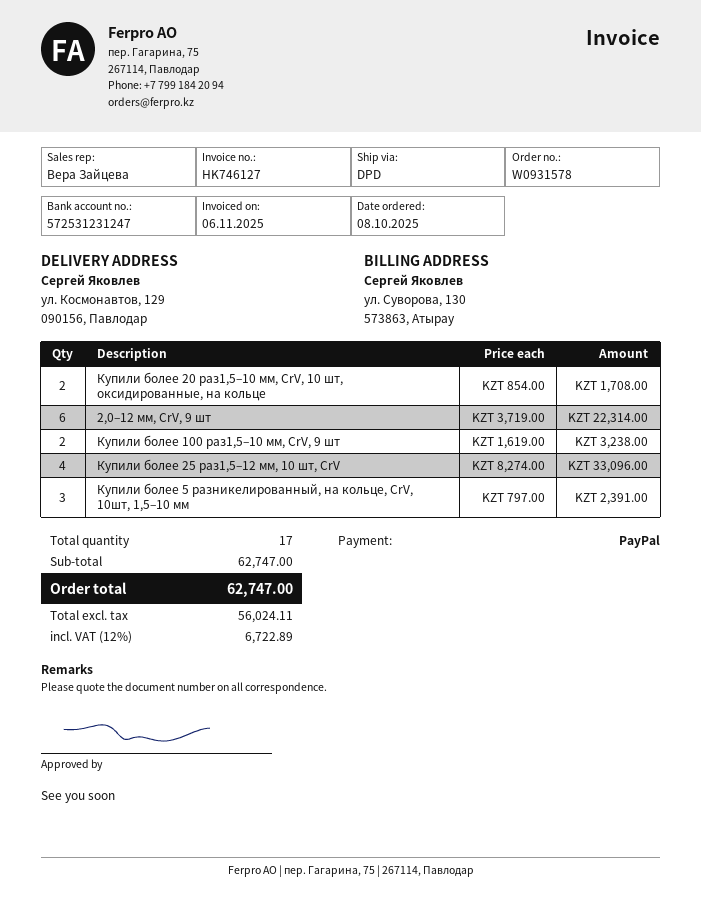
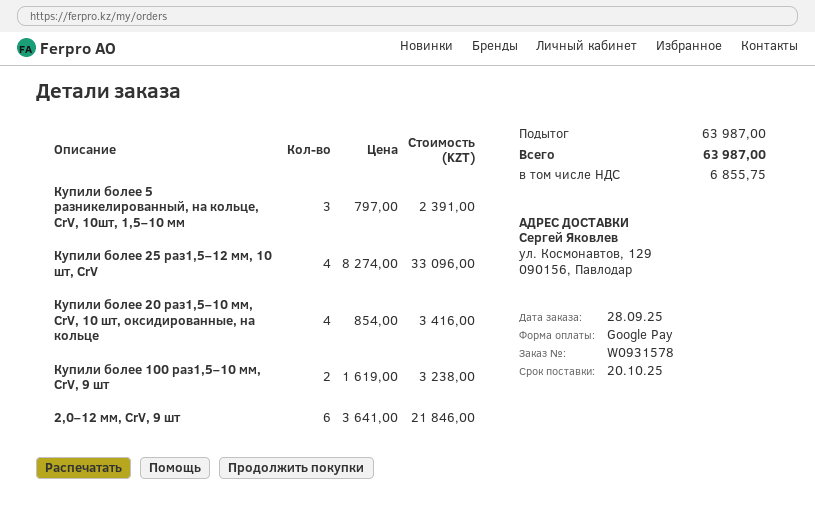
order date: 2025-10-08 -> 2025-09-28
payment method: PayPal -> Google Pay
Купили более 20 раз1,5–10 мм, CrV, 10 шт, оксидированные, на кольце: 2 x 854.00 = 1708.00 -> 4 x 854.00 = 3416.00
2,0–12 мм, CrV, 9 шт: 6 x 3719.00 = 22314.00 -> 6 x 3641.00 = 21846.00
subtotal: 62747.00 -> 63987.00
tax: 6722.89 -> 6855.75
total: 62747.00 -> 63987.00

